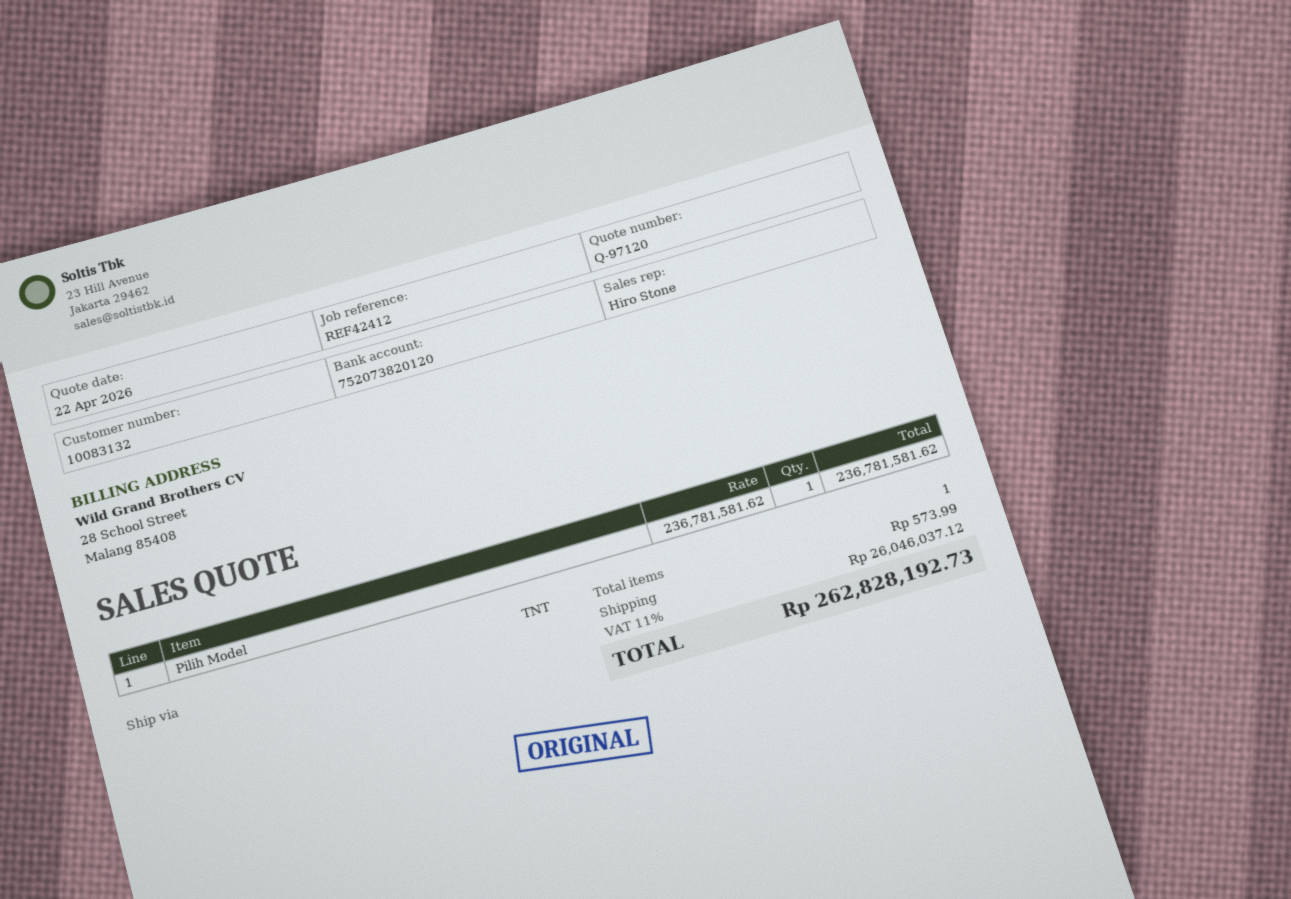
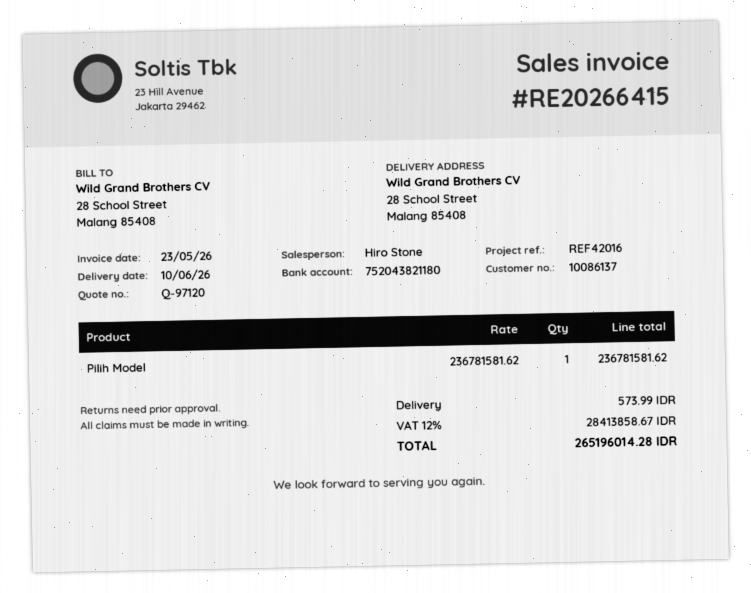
customer number: 10083132 -> 10086137
reference: REF42412 -> REF42016
bank account: 752073820120 -> 752043821180
tax: 11% = 26046037.12 -> 12% = 28413858.67
total: 262828192.73 -> 265196014.28

